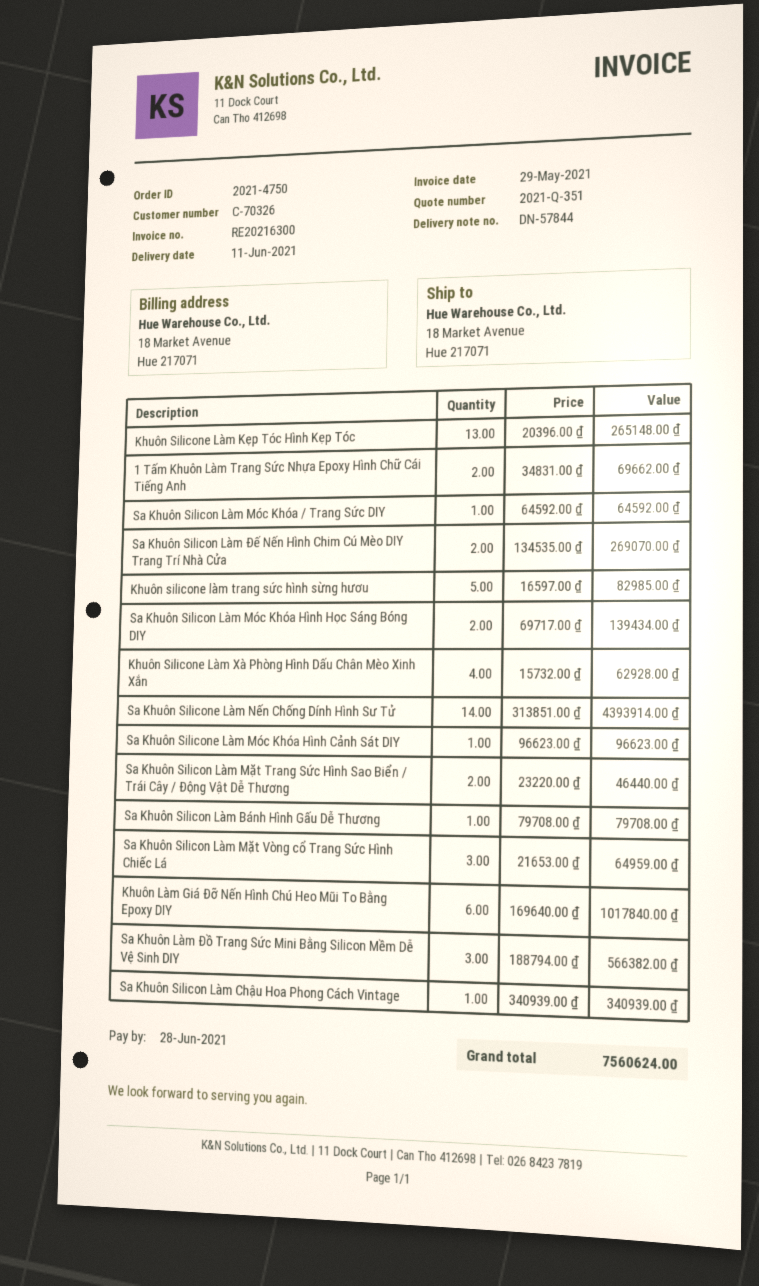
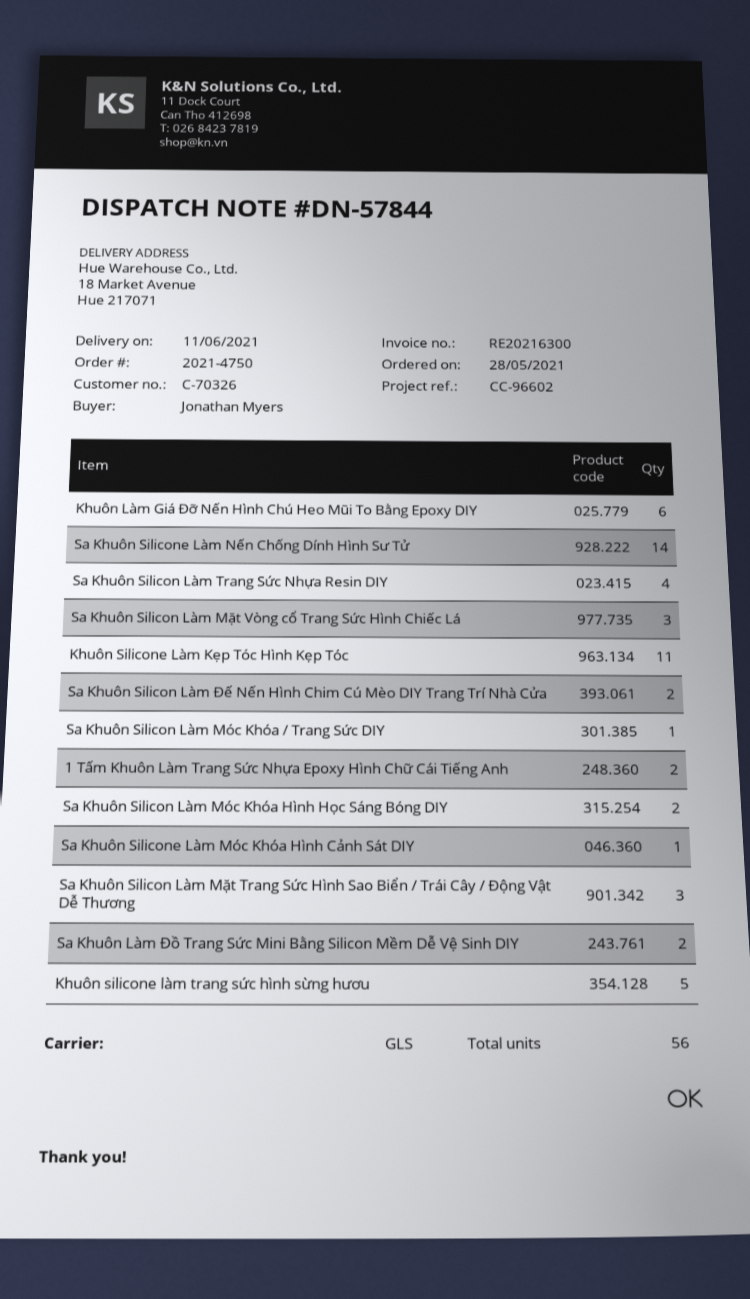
Khuôn Silicone Làm Kẹp Tóc Hình Kẹp Tóc: 13 -> 11
Khuôn Silicone Làm Xà Phòng Hình Dấu Chân Mèo Xinh Xắn: 4 -> none
Sa Khuôn Silicon Làm Mặt Trang Sức Hình Sao Biển / Trái Cây / Động Vật Dễ Thương: 2 -> 3
Sa Khuôn Silicon Làm Bánh Hình Gấu Dễ Thương: 1 -> none
Sa Khuôn Làm Đồ Trang Sức Mini Bằng Silicon Mềm Dễ Vệ Sinh DIY: 3 -> 2
Sa Khuôn Silicon Làm Chậu Hoa Phong Cách Vintage: 1 -> none
Sa Khuôn Silicon Làm Trang Sức Nhựa Resin DIY: none -> 4

